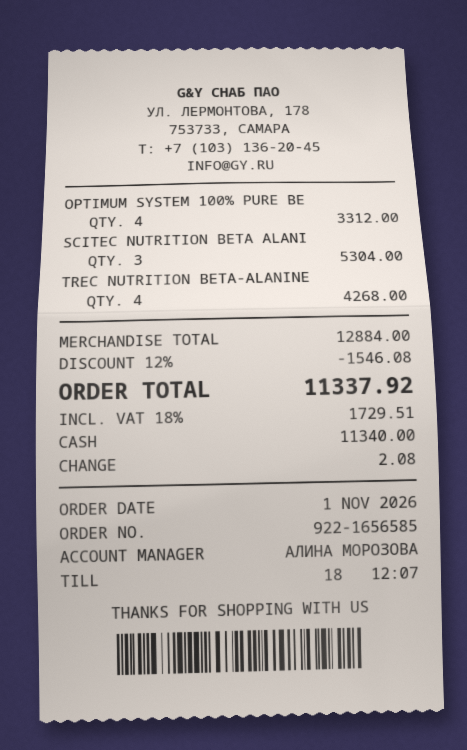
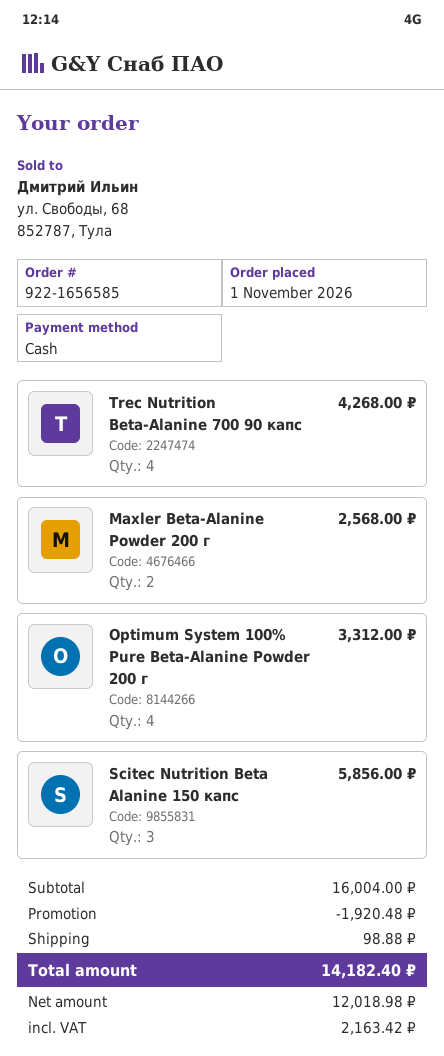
SCITEC NUTRITION BETA ALANI: 3 for 5304.00 -> 3 for 5856.00
Maxler Beta-Alanine Powder 200 г: none -> 2 for 2568.00
subtotal: 12884.00 -> 16004.00
discount: 1546.08 -> 1920.48
shipping: none -> 98.88
tax: 1729.51 -> 2163.42
total: 11337.92 -> 14182.40

